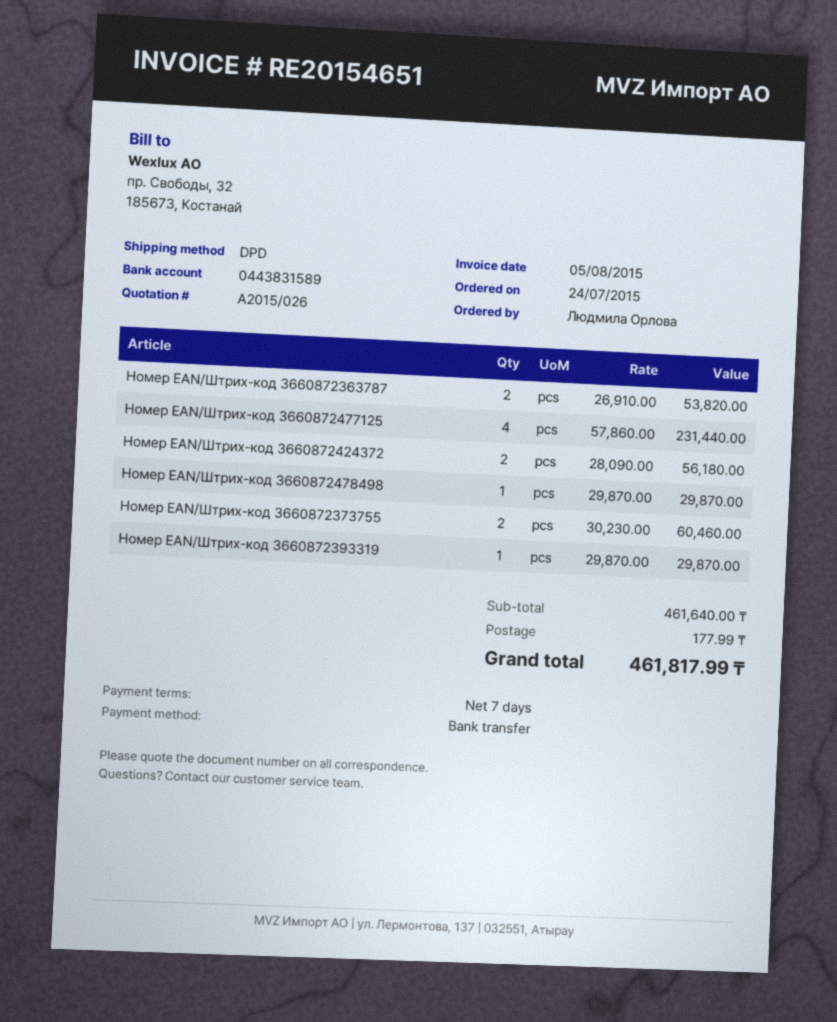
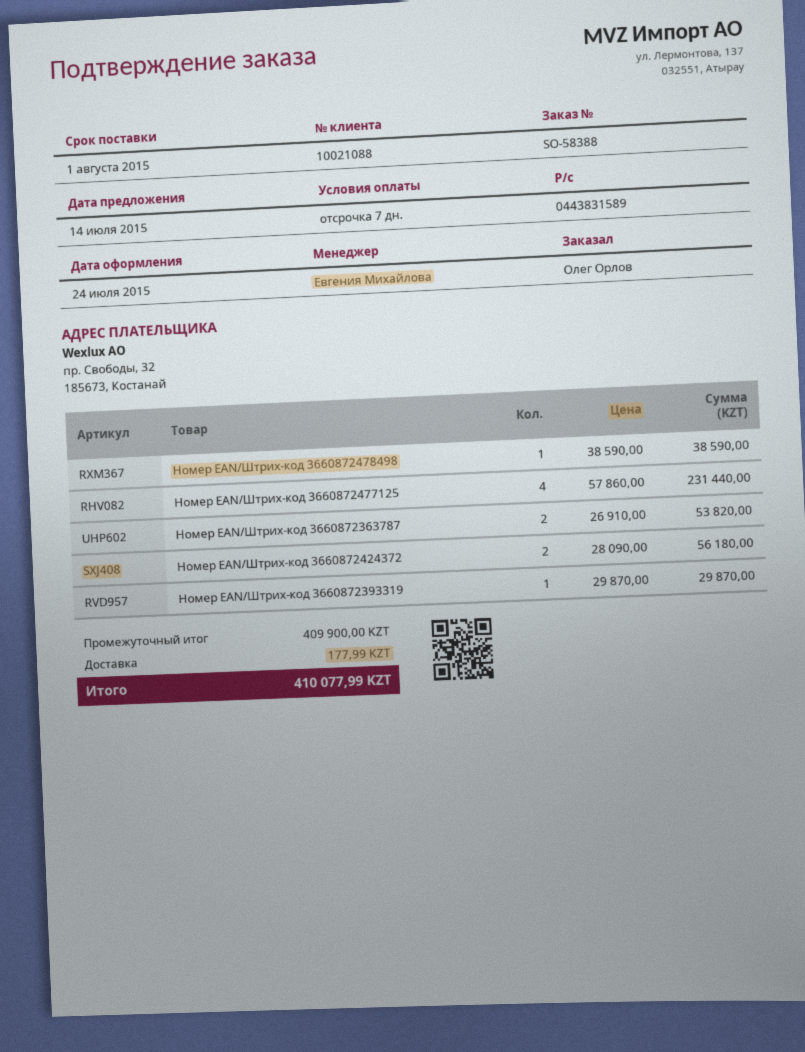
ordered by: Людмила Орлова -> Олег Орлов
Номер EAN/Штрих-код 3660872478498: 1 x 29870.00 = 29870.00 -> 1 x 38590.00 = 38590.00
Номер EAN/Штрих-код 3660872373755: 2 x 30230.00 = 60460.00 -> none
subtotal: 461640.00 -> 409900.00
total: 461817.99 -> 410077.99

